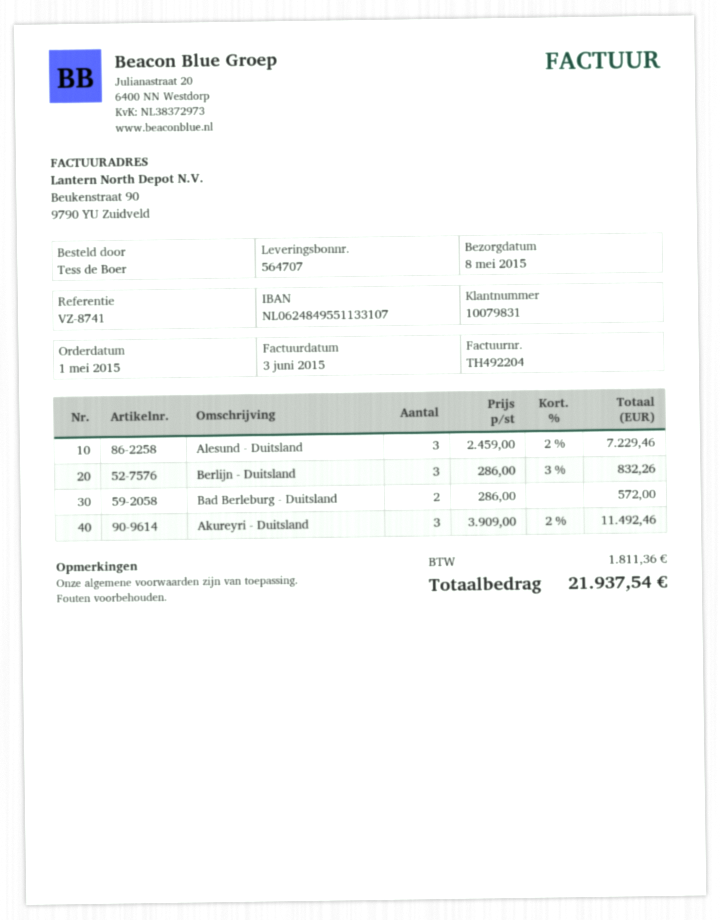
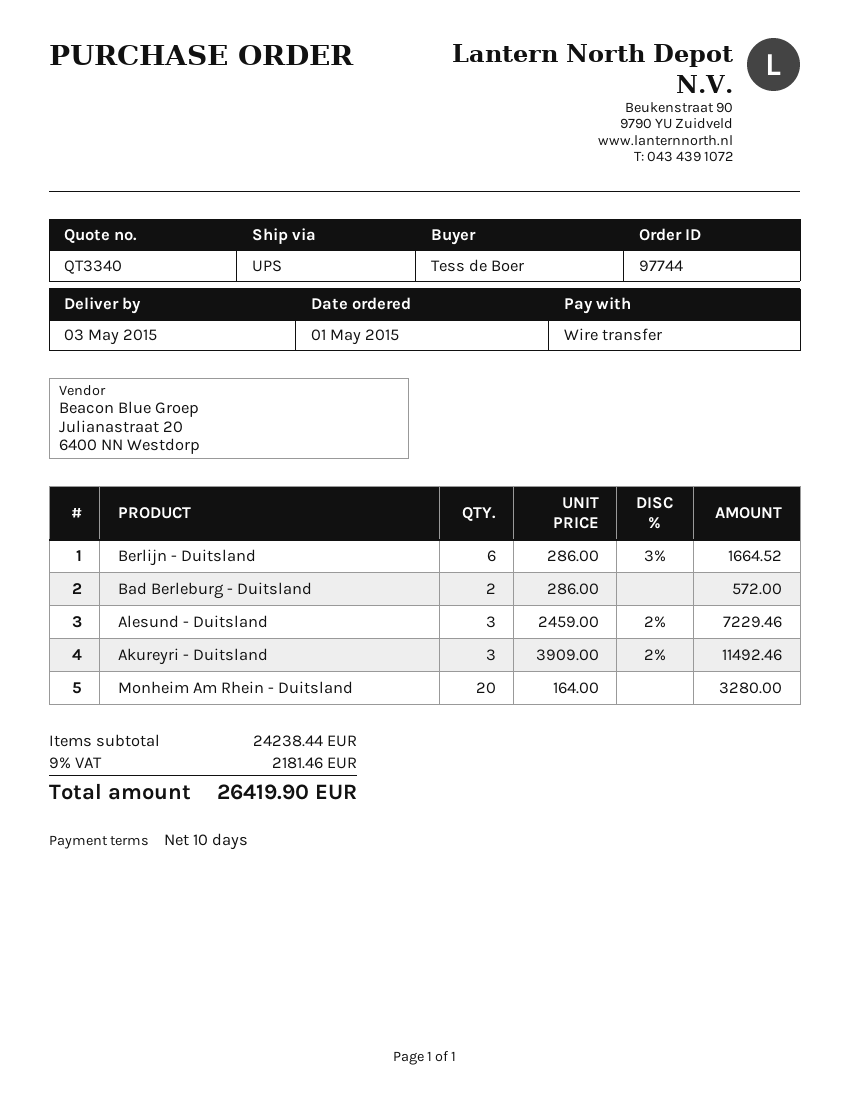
delivery date: 2015-05-08 -> 2015-05-03
Berlijn - Duitsland: 3 x 286.00 - 3% = 832.26 -> 6 x 286.00 - 3% = 1664.52
Monheim Am Rhein - Duitsland: none -> 20 x 164.00 = 3280.00
tax: 1811.36 -> 2181.46
total: 21937.54 -> 26419.90

